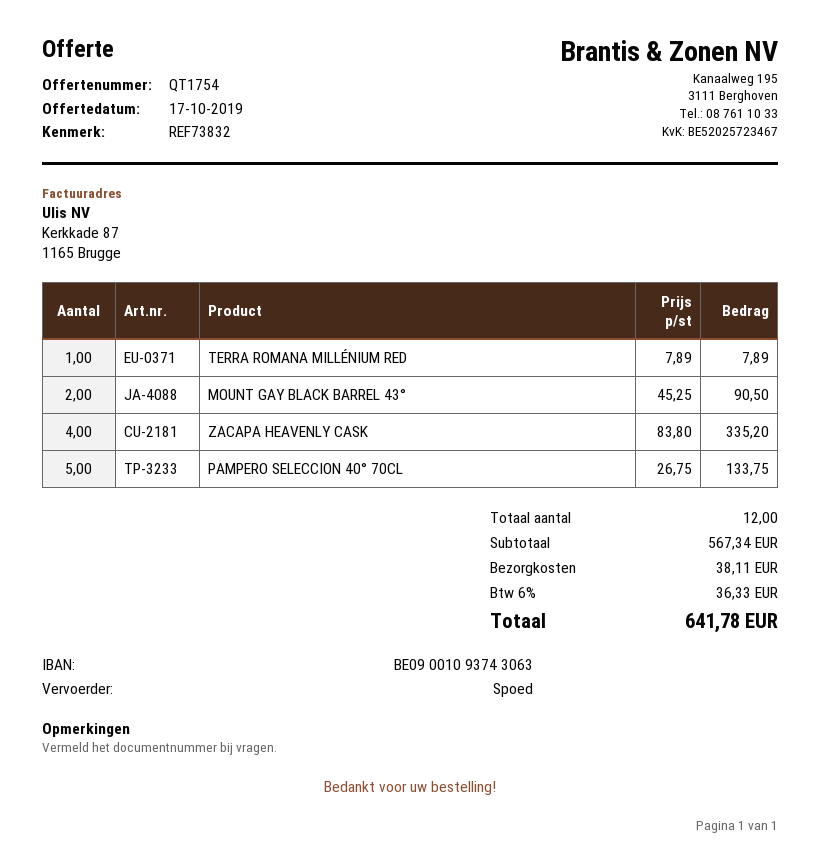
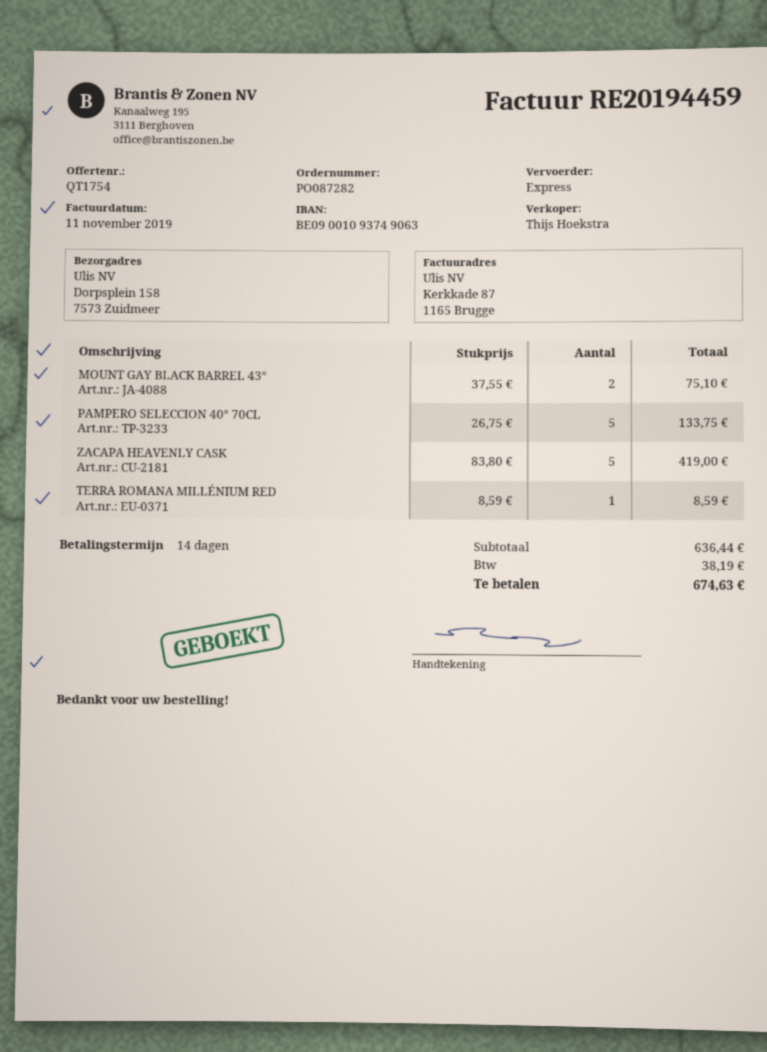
bank account: BE09001093743063 -> BE09001093749063
TERRA ROMANA MILLÉNIUM RED: 1 x 7.89 = 7.89 -> 1 x 8.59 = 8.59
MOUNT GAY BLACK BARREL 43°: 2 x 45.25 = 90.50 -> 2 x 37.55 = 75.10
ZACAPA HEAVENLY CASK: 4 x 83.80 = 335.20 -> 5 x 83.80 = 419.00
subtotal: 567.34 -> 636.44
shipping: 38.11 -> none
tax: 36.33 -> 38.19
total: 641.78 -> 674.63

